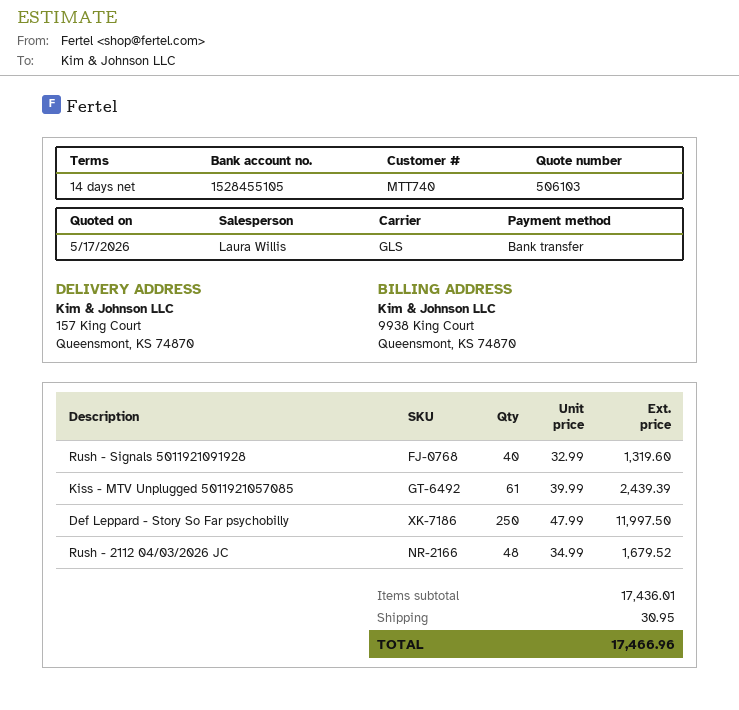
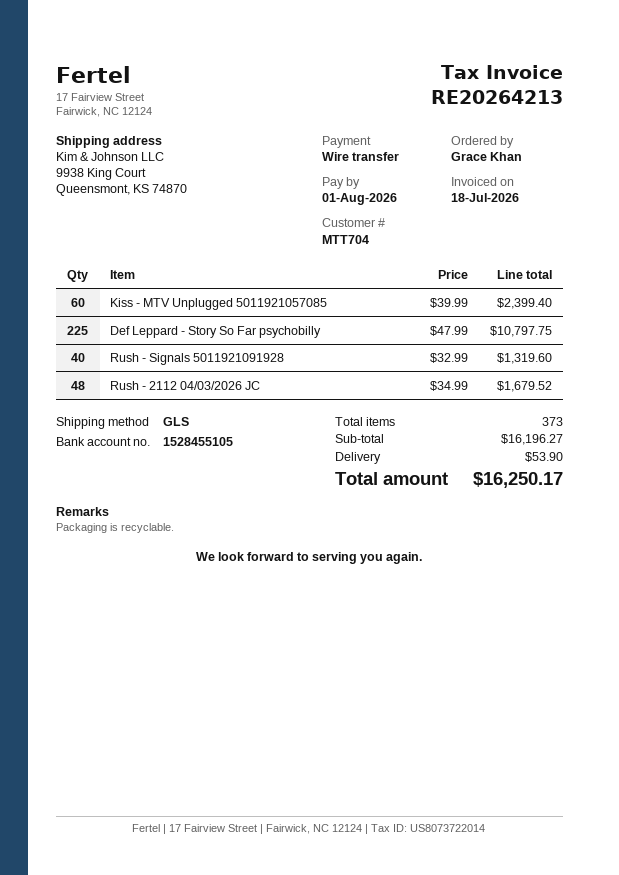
customer number: MTT740 -> MTT704
ship to: 157 King Court, Queensmont, KS 74870 -> 9938 King Court, Queensmont, KS 74870
Kiss - MTV Unplugged 5011921057085: 61 x 39.99 = 2439.39 -> 60 x 39.99 = 2399.40
Def Leppard - Story So Far psychobilly: 250 x 47.99 = 11997.50 -> 225 x 47.99 = 10797.75
subtotal: 17436.01 -> 16196.27
shipping: 30.95 -> 53.90
total: 17466.96 -> 16250.17

